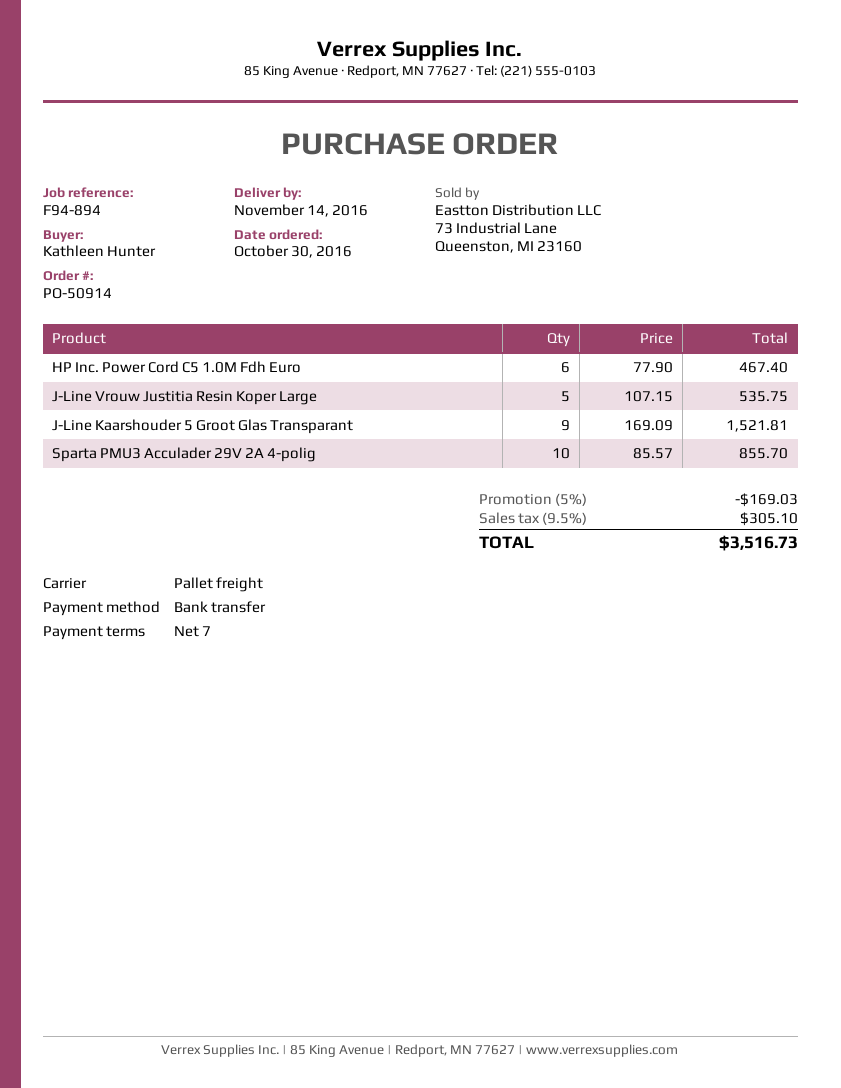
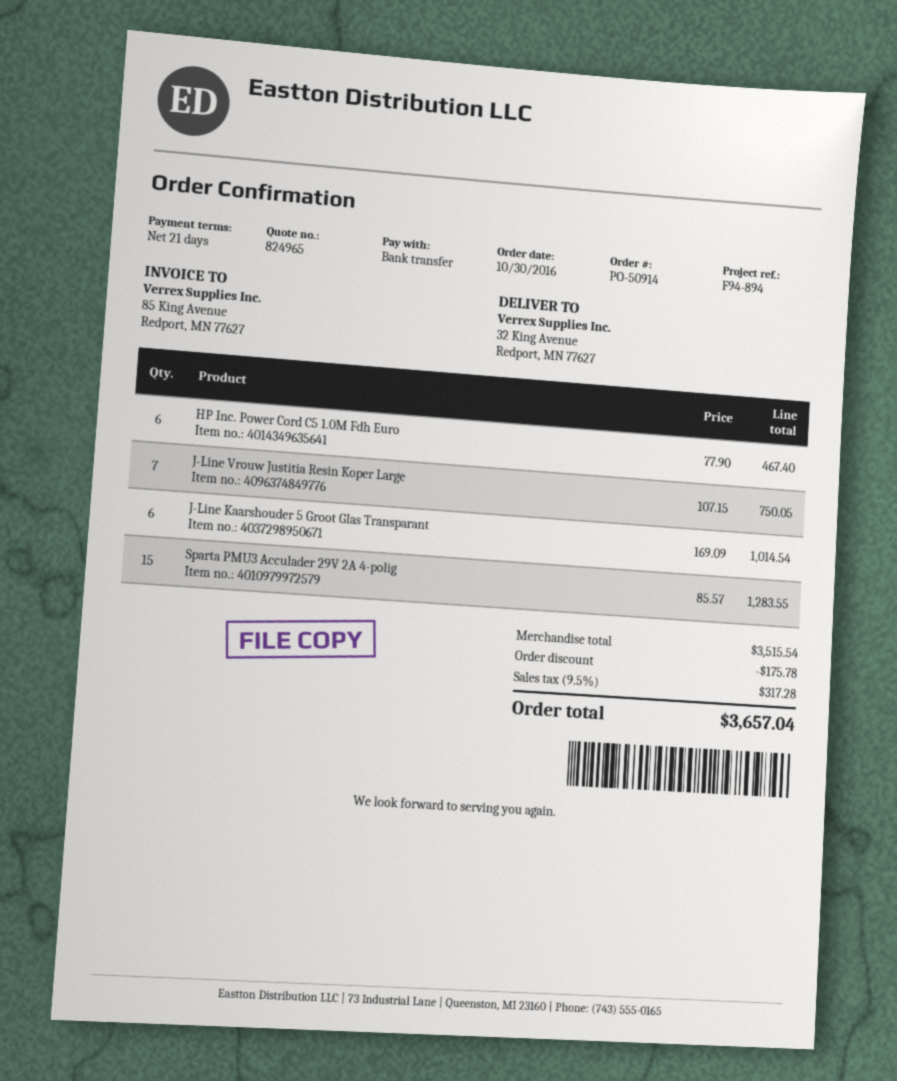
payment terms: 7 days -> 21 days
J-Line Vrouw Justitia Resin Koper Large: 5 x 107.15 = 535.75 -> 7 x 107.15 = 750.05
J-Line Kaarshouder 5 Groot Glas Transparant: 9 x 169.09 = 1521.81 -> 6 x 169.09 = 1014.54
Sparta PMU3 Acculader 29V 2A 4-polig: 10 x 85.57 = 855.70 -> 15 x 85.57 = 1283.55
discount: 169.03 -> 175.78
tax: 9.5% = 305.10 -> 9.5% = 317.28
total: 3516.73 -> 3657.04

